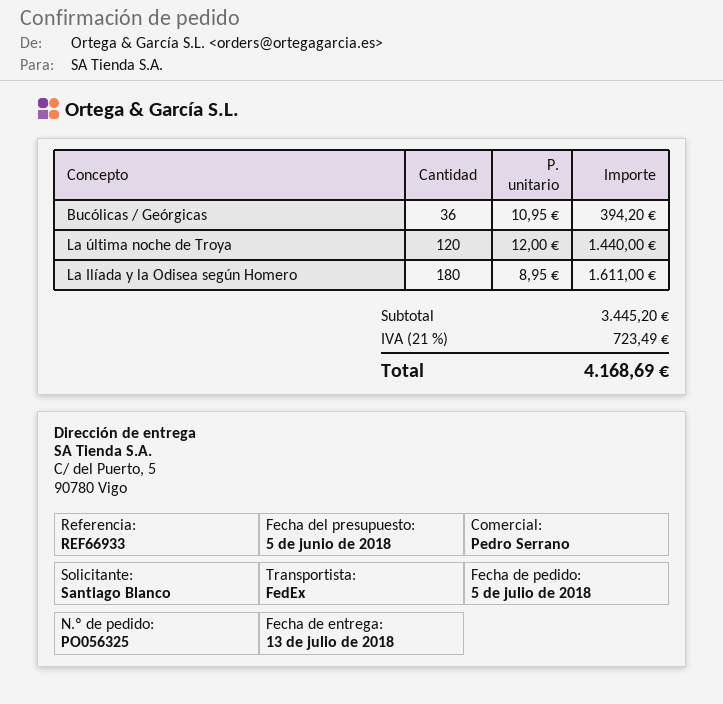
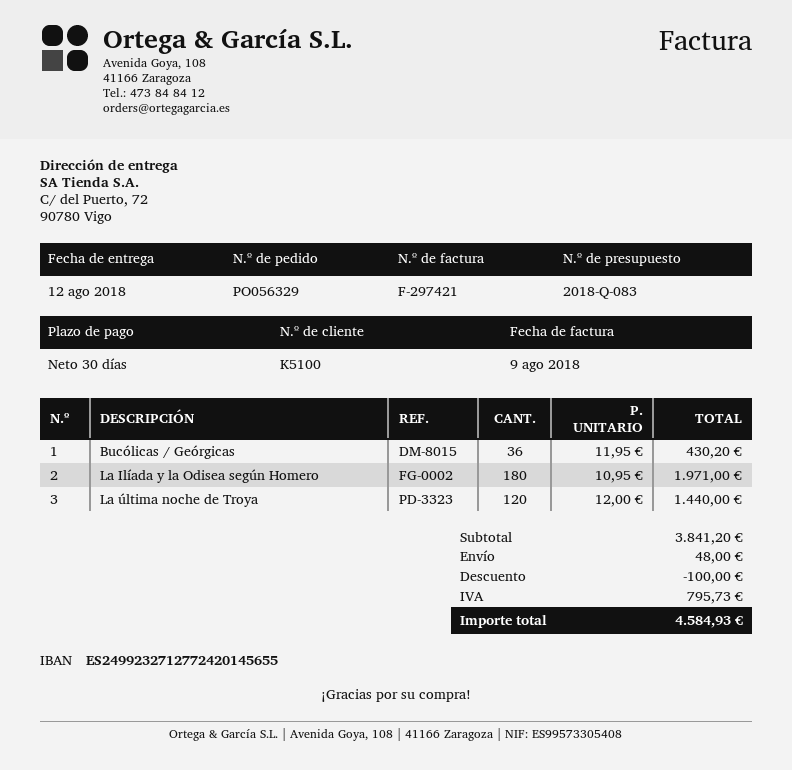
order number: PO056325 -> PO056329
delivery date: 2018-07-13 -> 2018-08-12
ship to: C/ del Puerto, 5, 90780 Vigo -> C/ del Puerto, 72, 90780 Vigo
Bucólicas / Geórgicas: 36 x 10.95 = 394.20 -> 36 x 11.95 = 430.20
La Ilíada y la Odisea según Homero: 180 x 8.95 = 1611.00 -> 180 x 10.95 = 1971.00
subtotal: 3445.20 -> 3841.20
discount: none -> 100.00
shipping: none -> 48.00
tax: 723.49 -> 795.73
total: 4168.69 -> 4584.93

